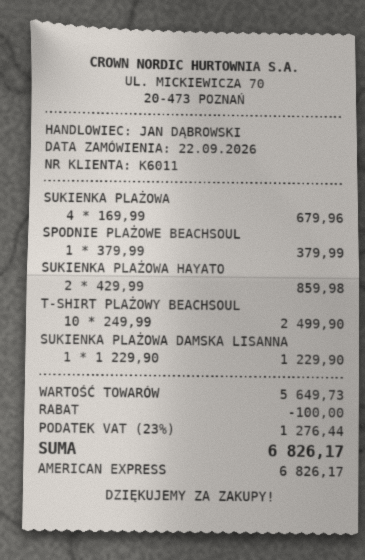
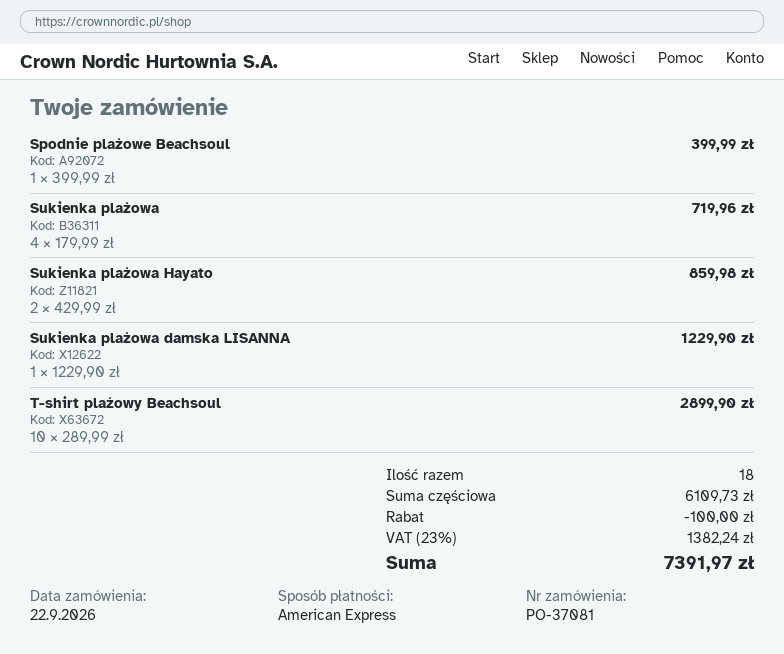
SUKIENKA PLAŻOWA: 4 x 169.99 = 679.96 -> 4 x 179.99 = 719.96
SPODNIE PLAŻOWE BEACHSOUL: 1 x 379.99 = 379.99 -> 1 x 399.99 = 399.99
T-SHIRT PLAŻOWY BEACHSOUL: 10 x 249.99 = 2499.90 -> 10 x 289.99 = 2899.90
subtotal: 5649.73 -> 6109.73
tax: 23% = 1276.44 -> 23% = 1382.24
total: 6826.17 -> 7391.97

